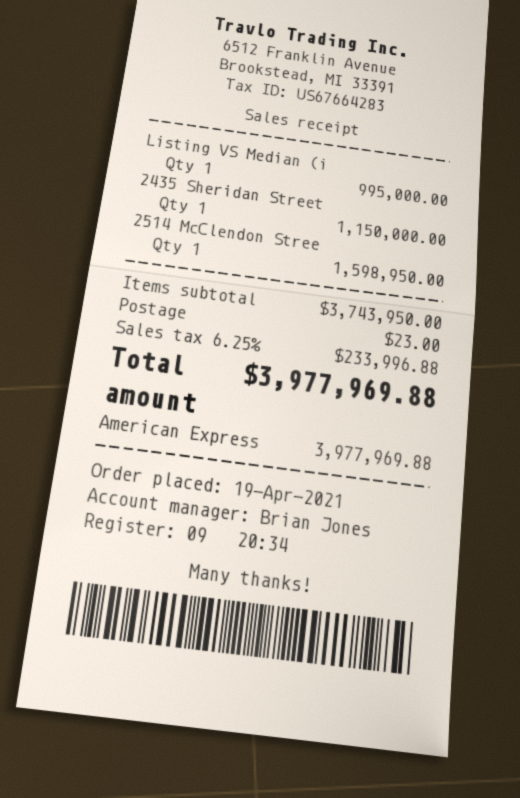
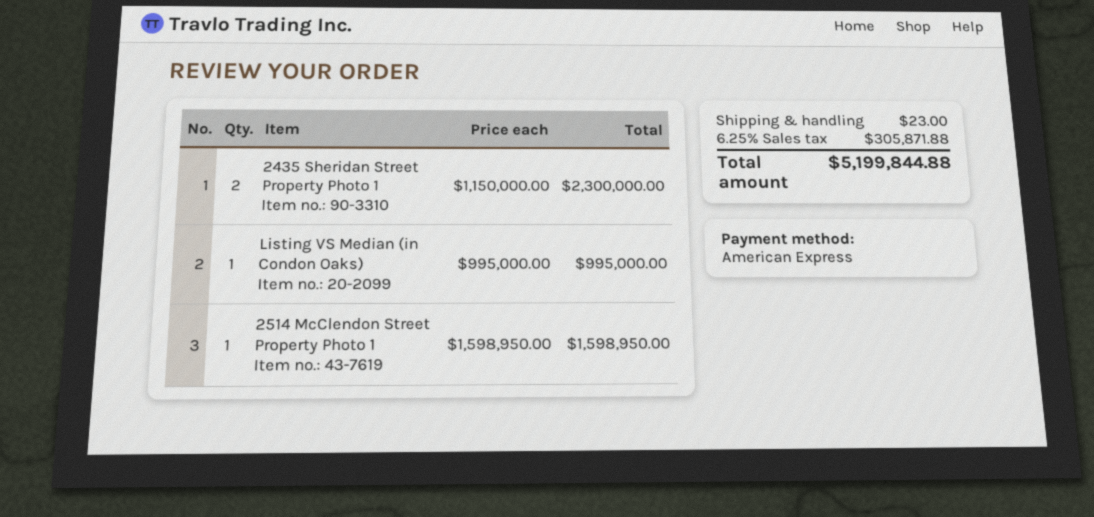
2435 Sheridan Street: 1 for 1150000.00 -> 2 for 2300000.00
tax: 6.25% = 233996.88 -> 6.25% = 305871.88
total: 3977969.88 -> 5199844.88

